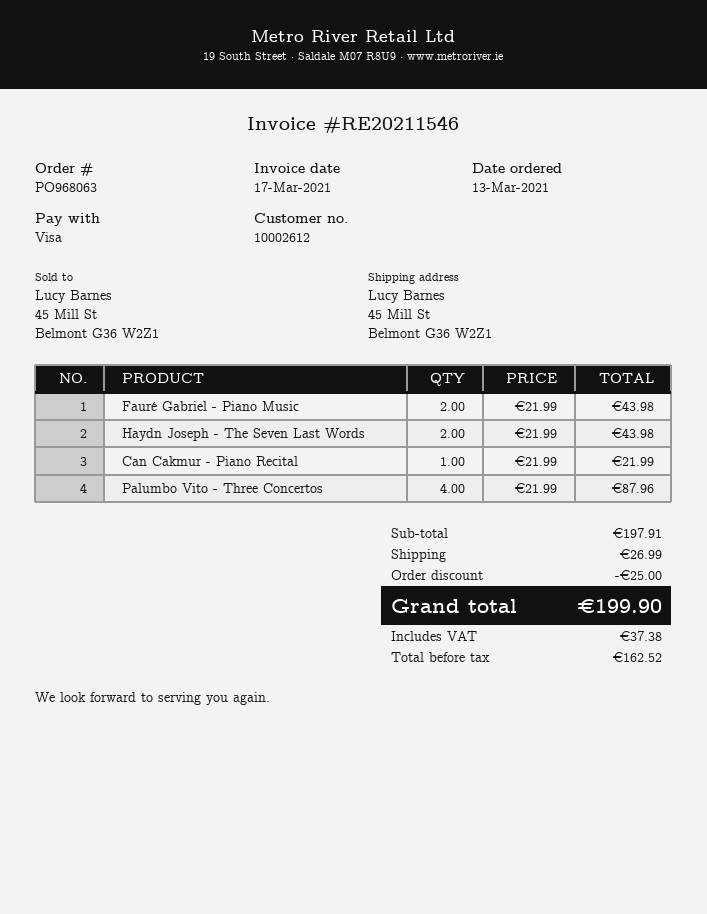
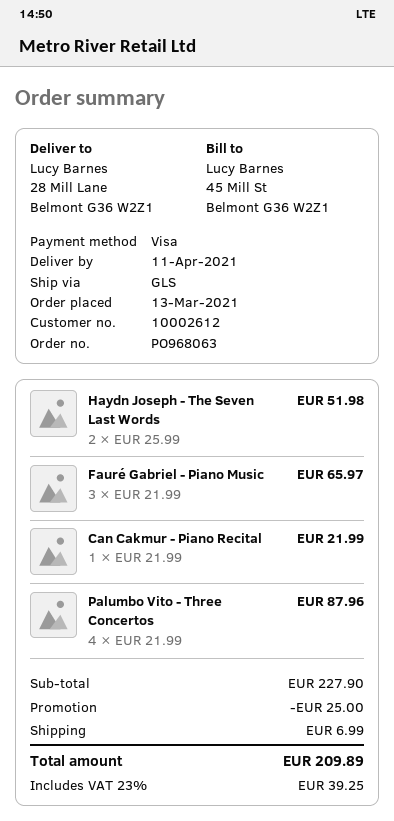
ship to: 45 Mill St, Belmont G36 W2Z1 -> 28 Mill Lane, Belmont G36 W2Z1
Fauré Gabriel - Piano Music: 2 x 21.99 = 43.98 -> 3 x 21.99 = 65.97
Haydn Joseph - The Seven Last Words: 2 x 21.99 = 43.98 -> 2 x 25.99 = 51.98
subtotal: 197.91 -> 227.90
shipping: 26.99 -> 6.99
tax: 37.38 -> 39.25
total: 199.90 -> 209.89

